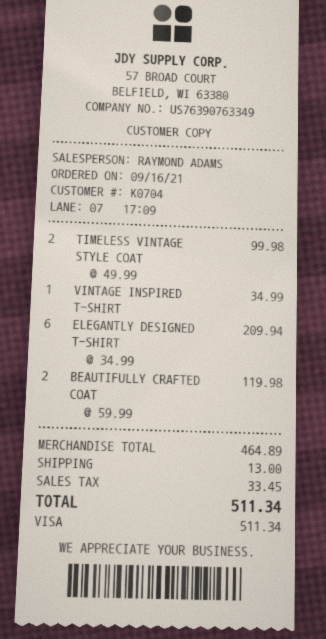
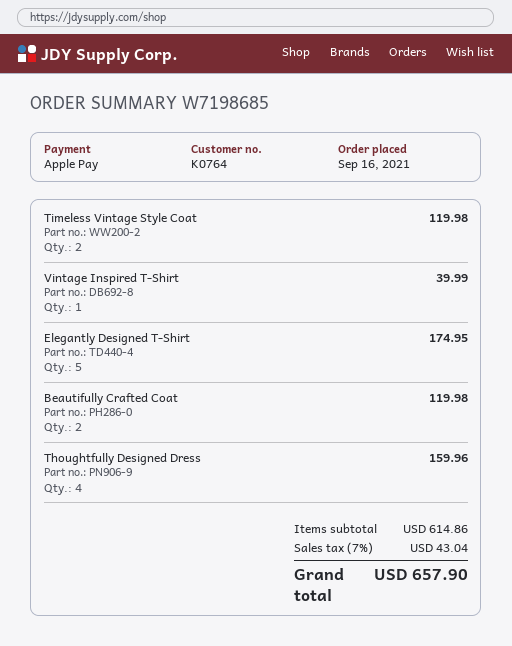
customer number: K0704 -> K0764
payment method: Visa -> Apple Pay
TIMELESS VINTAGE STYLE COAT: 2 for 99.98 -> 2 for 119.98
VINTAGE INSPIRED T-SHIRT: 1 for 34.99 -> 1 for 39.99
ELEGANTLY DESIGNED T-SHIRT: 6 for 209.94 -> 5 for 174.95
Thoughtfully Designed Dress: none -> 4 for 159.96
subtotal: 464.89 -> 614.86
shipping: 13.00 -> none
tax: 33.45 -> 43.04
total: 511.34 -> 657.90

